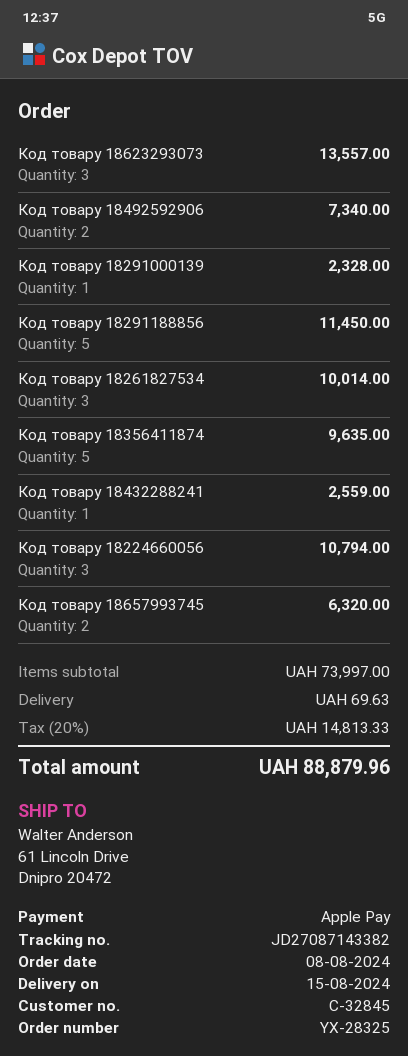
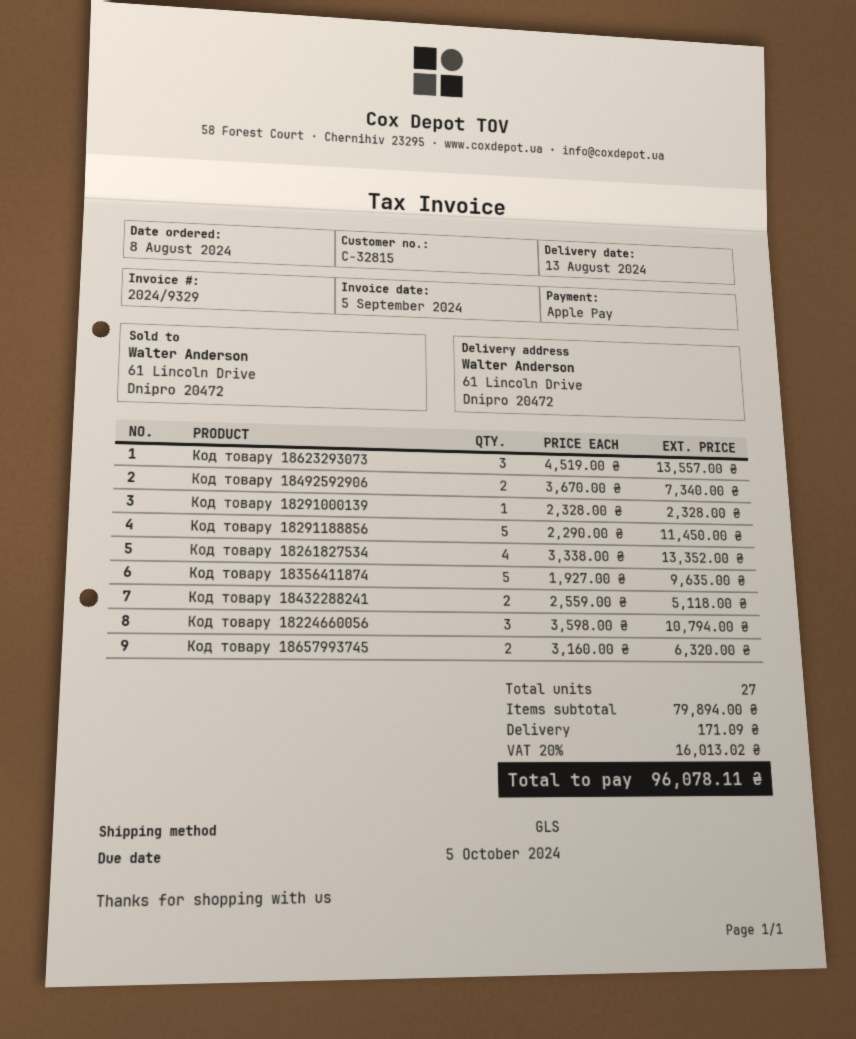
delivery date: 2024-08-15 -> 2024-08-13
customer number: C-32845 -> C-32815
Код товару 18261827534: 3 for 10014.00 -> 4 for 13352.00
Код товару 18432288241: 1 for 2559.00 -> 2 for 5118.00
subtotal: 73997.00 -> 79894.00
shipping: 69.63 -> 171.09
tax: 20% = 14813.33 -> 20% = 16013.02
total: 88879.96 -> 96078.11

